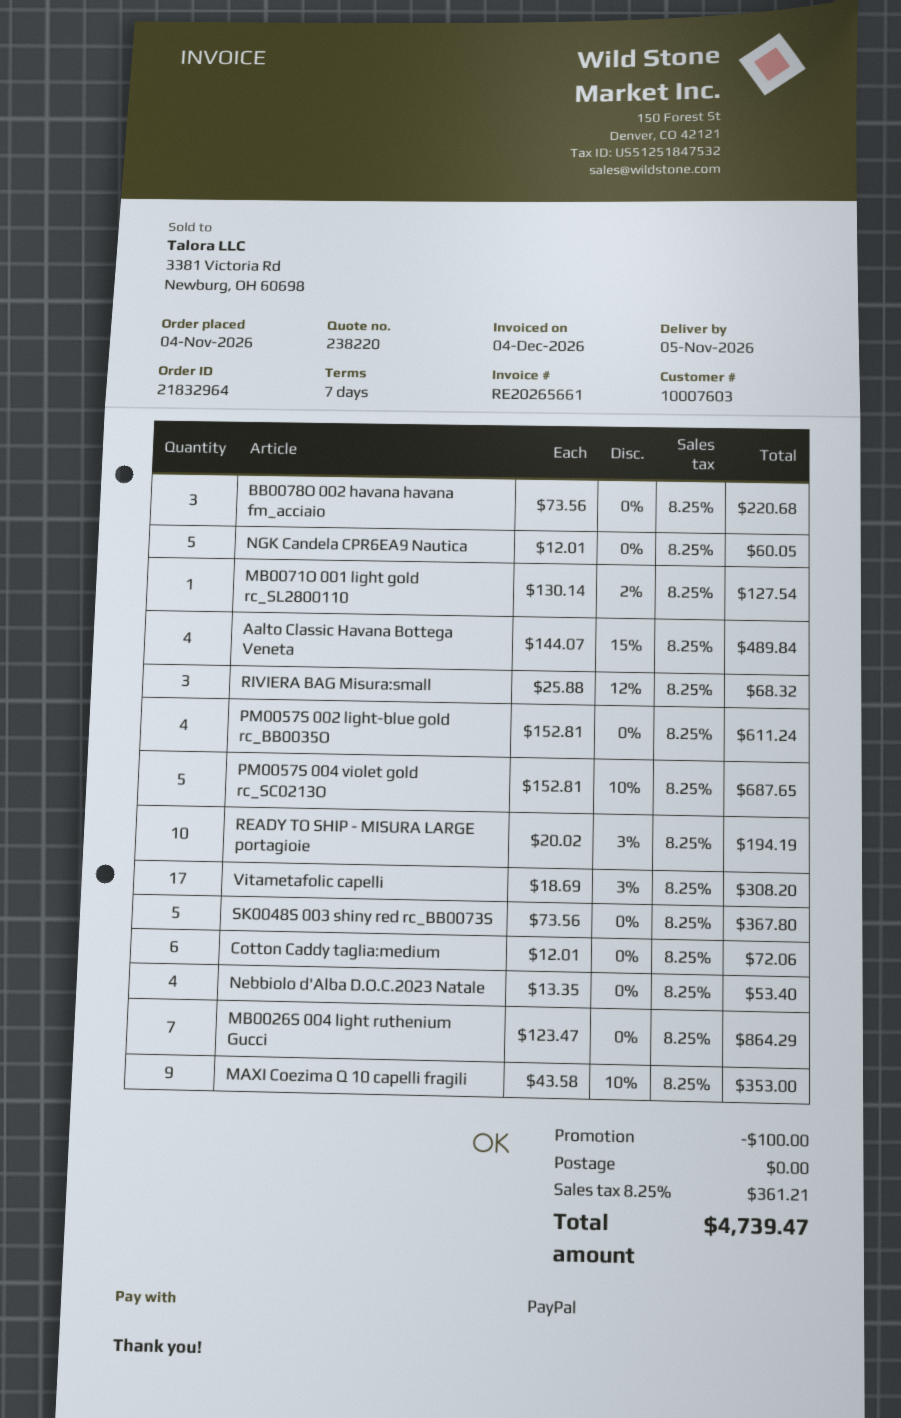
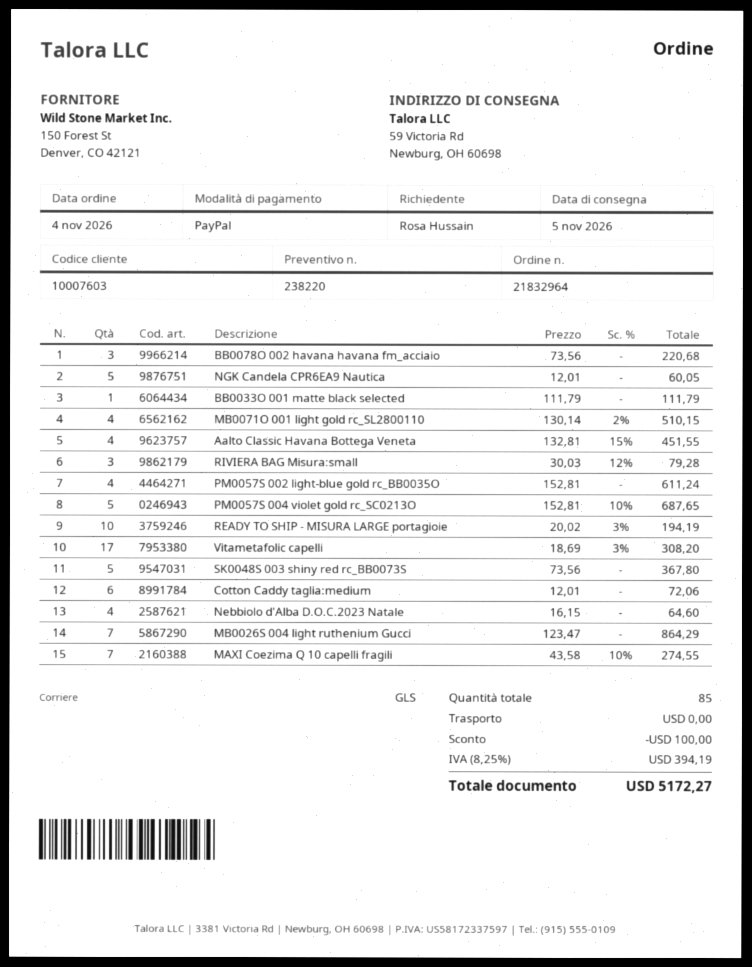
MB0071O 001 light gold rc_SL2800110: 1 x 130.14 - 2% = 127.54 -> 4 x 130.14 - 2% = 510.15
Aalto Classic Havana Bottega Veneta: 4 x 144.07 - 15% = 489.84 -> 4 x 132.81 - 15% = 451.55
RIVIERA BAG Misura:small: 3 x 25.88 - 12% = 68.32 -> 3 x 30.03 - 12% = 79.28
Nebbiolo d'Alba D.O.C.2023 Natale: 4 x 13.35 = 53.40 -> 4 x 16.15 = 64.60
MAXI Coezima Q 10 capelli fragili: 9 x 43.58 - 10% = 353.00 -> 7 x 43.58 - 10% = 274.55
BB0033O 001 matte black selected: none -> 1 x 111.79 = 111.79
tax: 8.25% = 361.21 -> 8.25% = 394.19
total: 4739.47 -> 5172.27

